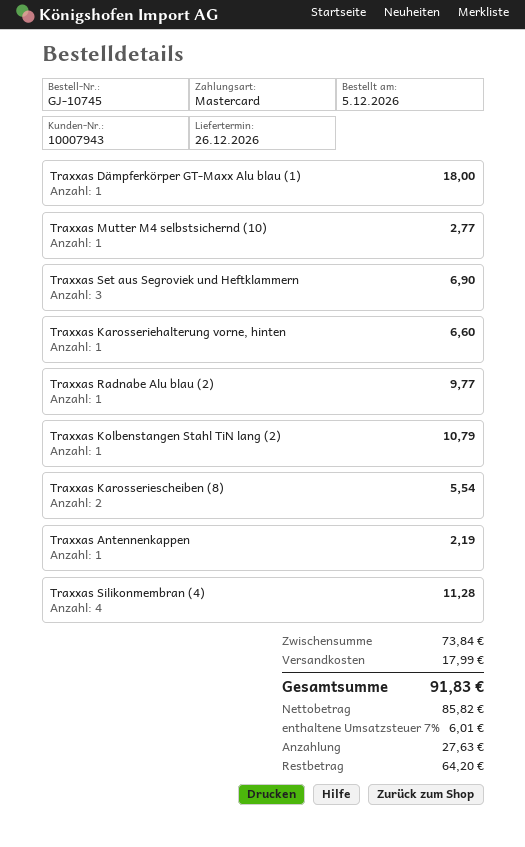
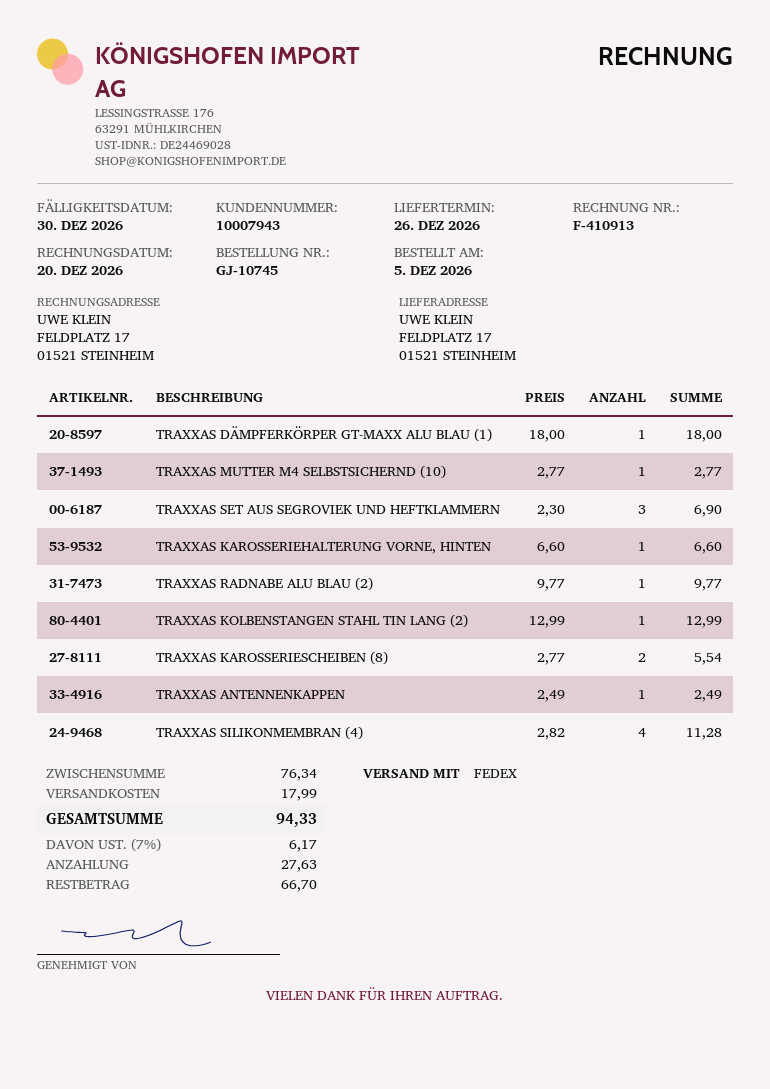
Traxxas Kolbenstangen Stahl TiN lang (2): 1 for 10.79 -> 1 for 12.99
Traxxas Antennenkappen: 1 for 2.19 -> 1 for 2.49
subtotal: 73.84 -> 76.34
tax: 7% = 6.01 -> 7% = 6.17
total: 91.83 -> 94.33
balance: 64.20 -> 66.70

